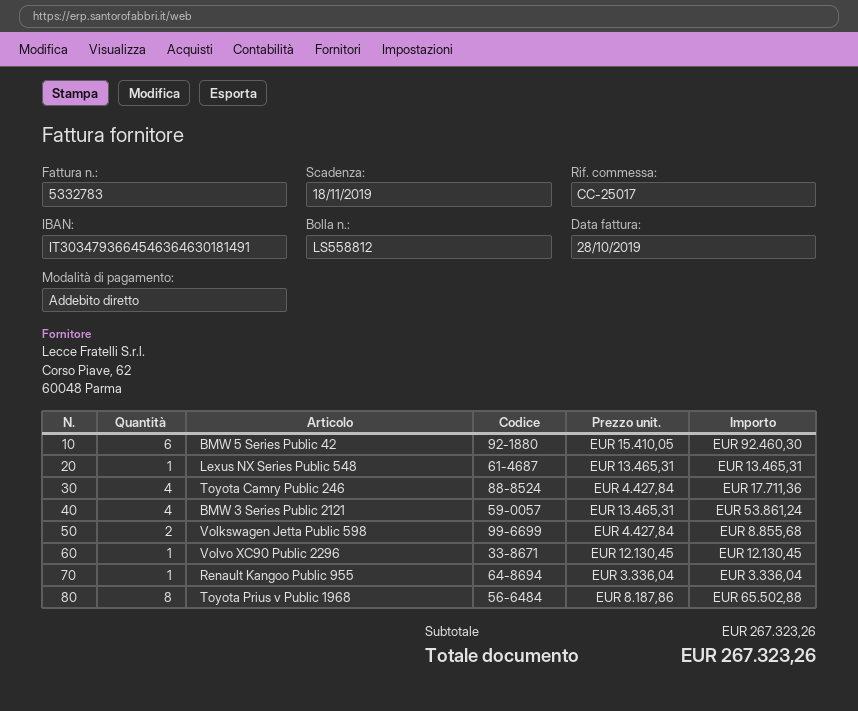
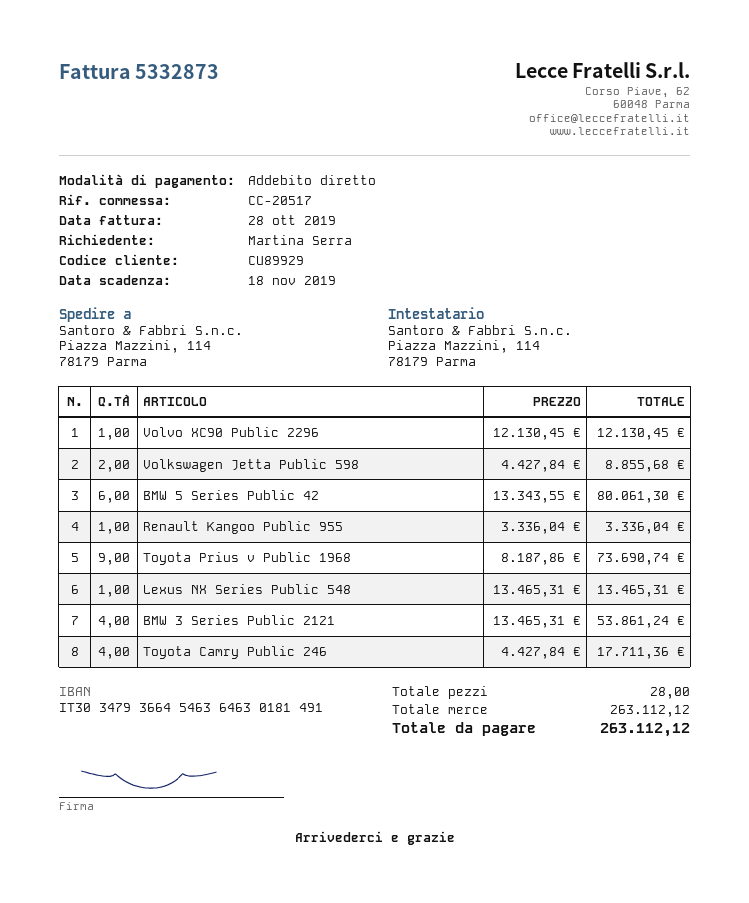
invoice number: 5332783 -> 5332873
reference: CC-25017 -> CC-20517
BMW 5 Series Public 42: 6 x 15410.05 = 92460.30 -> 6 x 13343.55 = 80061.30
Toyota Prius v Public 1968: 8 x 8187.86 = 65502.88 -> 9 x 8187.86 = 73690.74
subtotal: 267323.26 -> 263112.12
total: 267323.26 -> 263112.12

